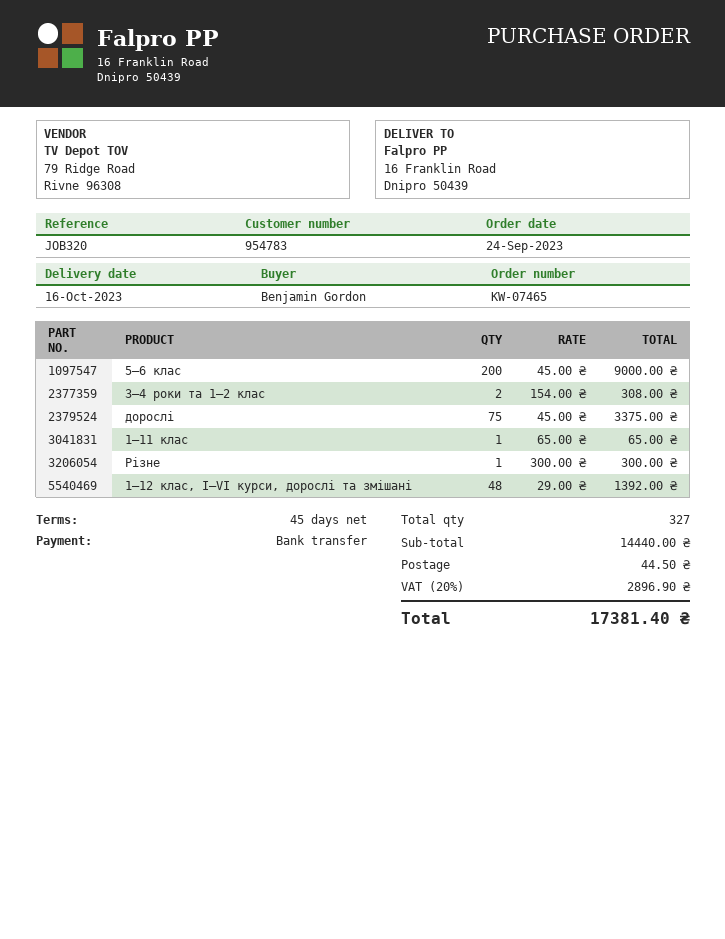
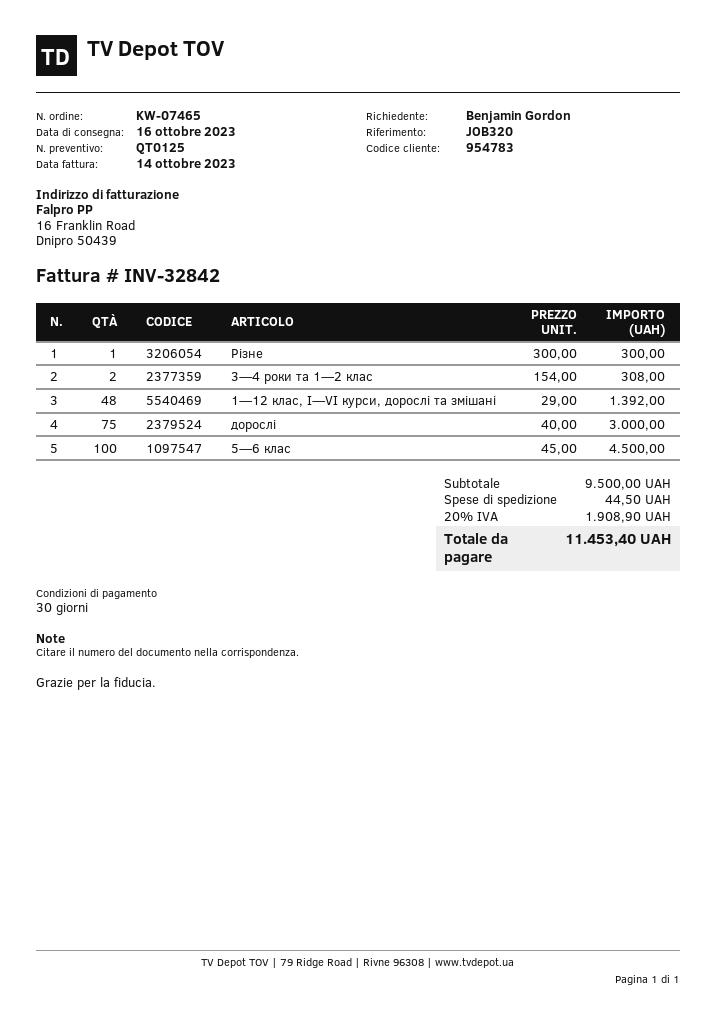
payment terms: 45 days -> 30 days
5—6 клас: 200 x 45.00 = 9000.00 -> 100 x 45.00 = 4500.00
дорослі: 75 x 45.00 = 3375.00 -> 75 x 40.00 = 3000.00
1—11 клас: 1 x 65.00 = 65.00 -> none
subtotal: 14440.00 -> 9500.00
tax: 20% = 2896.90 -> 20% = 1908.90
total: 17381.40 -> 11453.40

